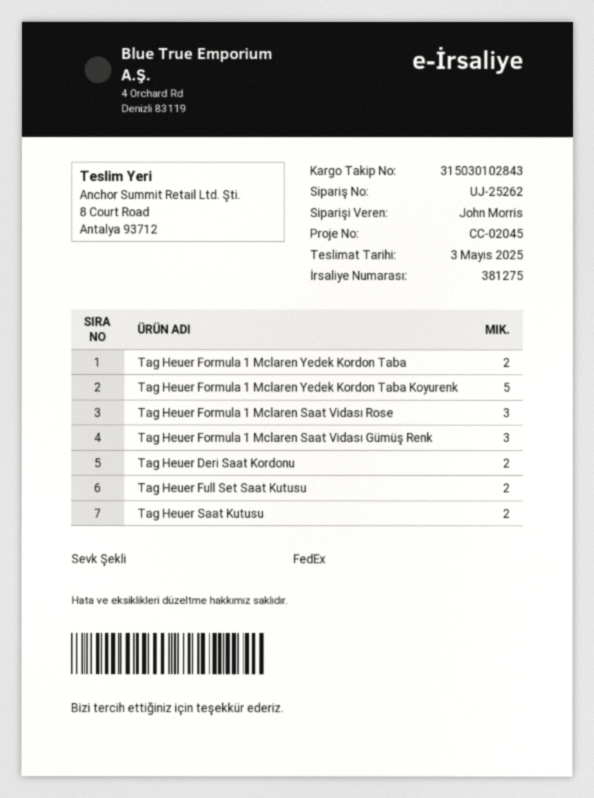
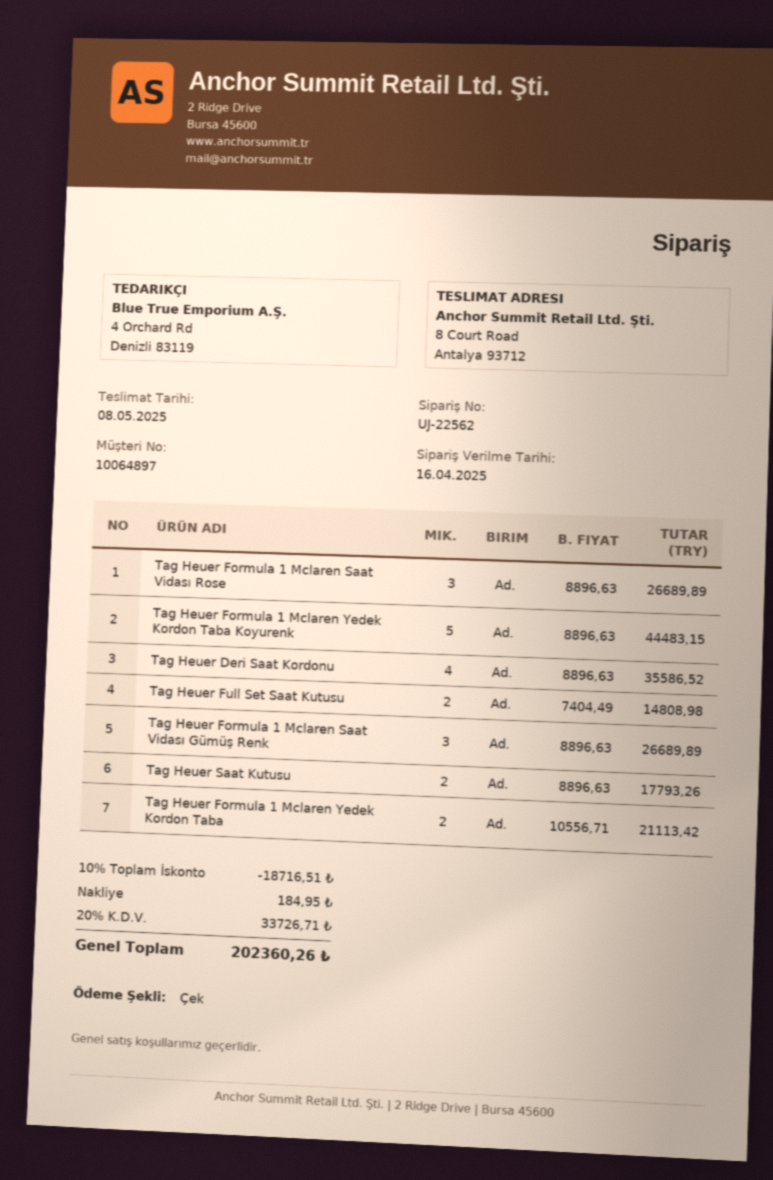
order number: UJ-25262 -> UJ-22562
delivery date: 2025-05-03 -> 2025-05-08
Tag Heuer Deri Saat Kordonu: 2 -> 4

